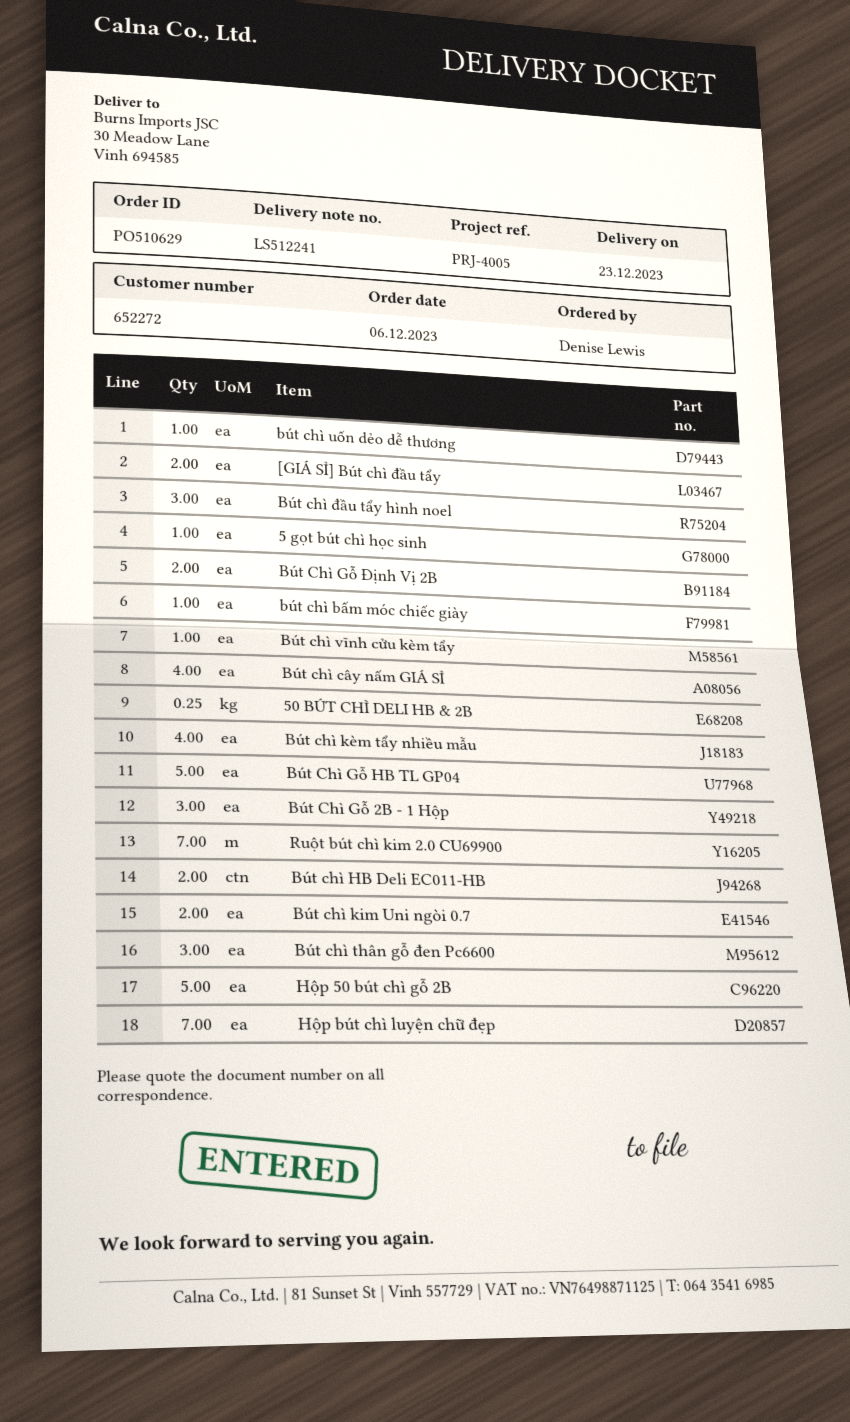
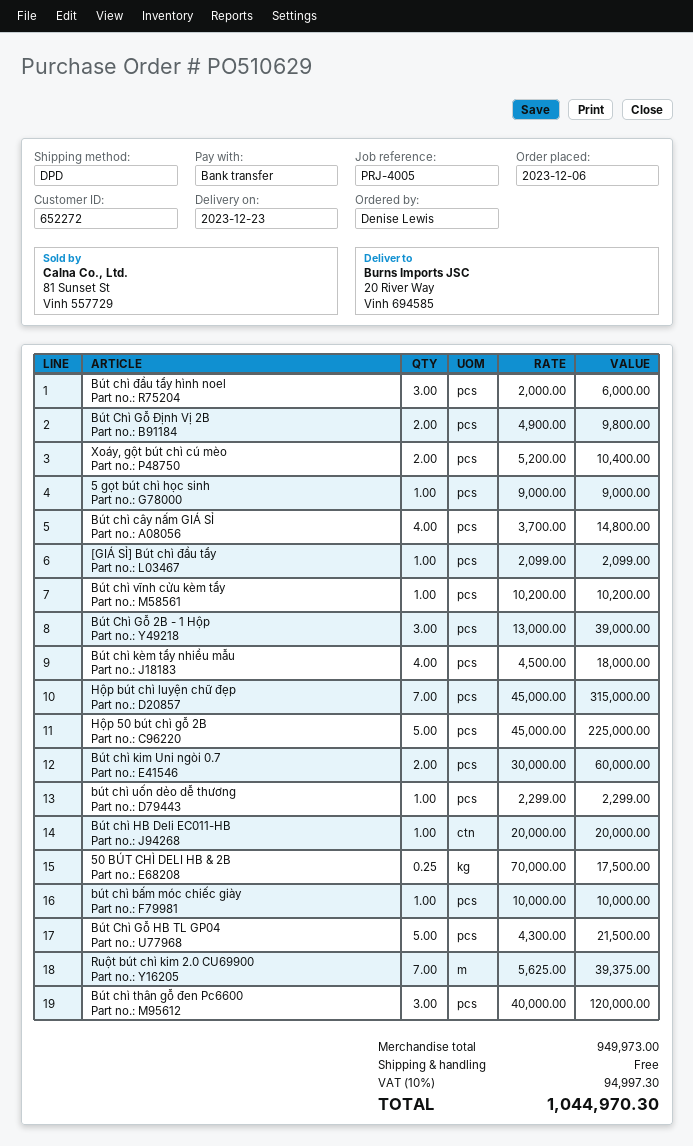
ship to: 30 Meadow Lane, Vinh 694585 -> 20 River Way, Vinh 694585
[GIÁ SỈ] Bút chì đầu tẩy: 2 -> 1
Bút chì HB Deli EC011-HB: 2 -> 1
Xoáy, gột bút chì cú mèo: none -> 2

